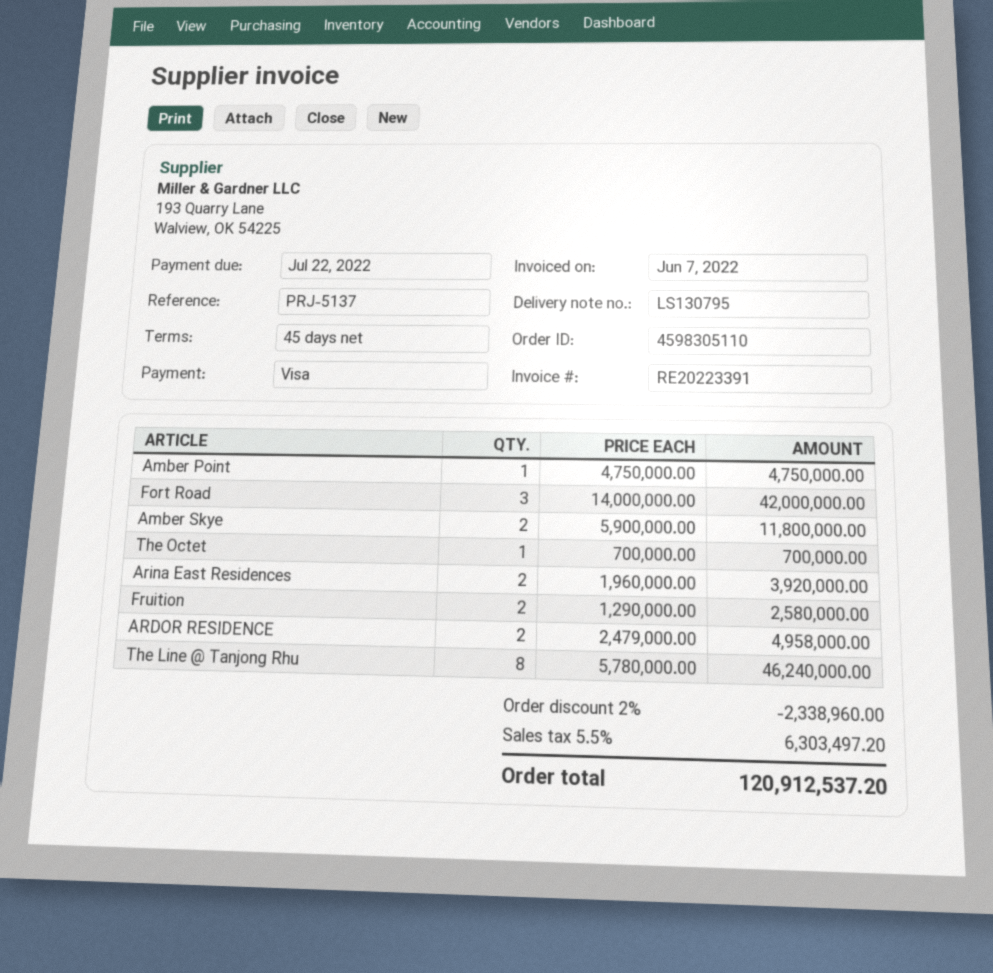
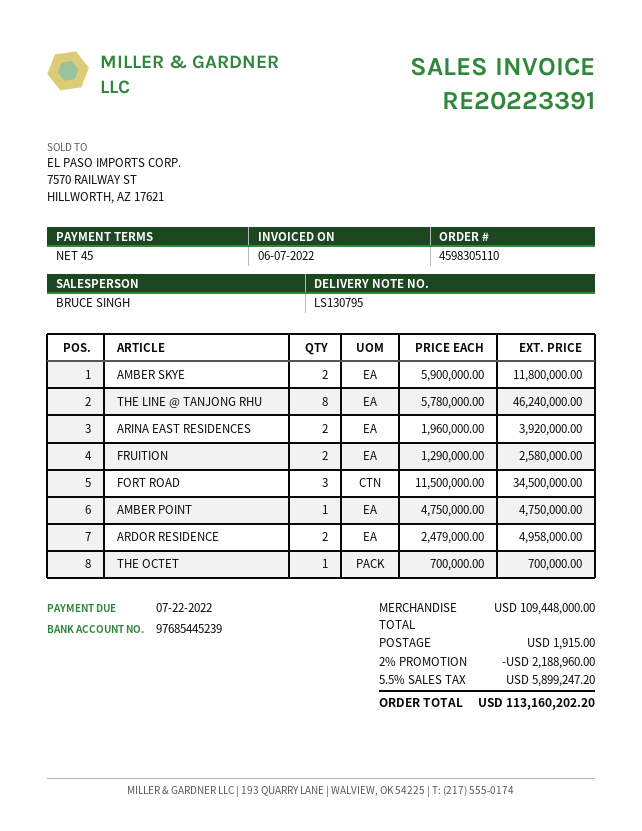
Fort Road: 3 x 14000000.00 = 42000000.00 -> 3 x 11500000.00 = 34500000.00
discount: 2% = 2338960.00 -> 2% = 2188960.00
shipping: none -> 1915.00
tax: 5.5% = 6303497.20 -> 5.5% = 5899247.20
total: 120912537.20 -> 113160202.20

